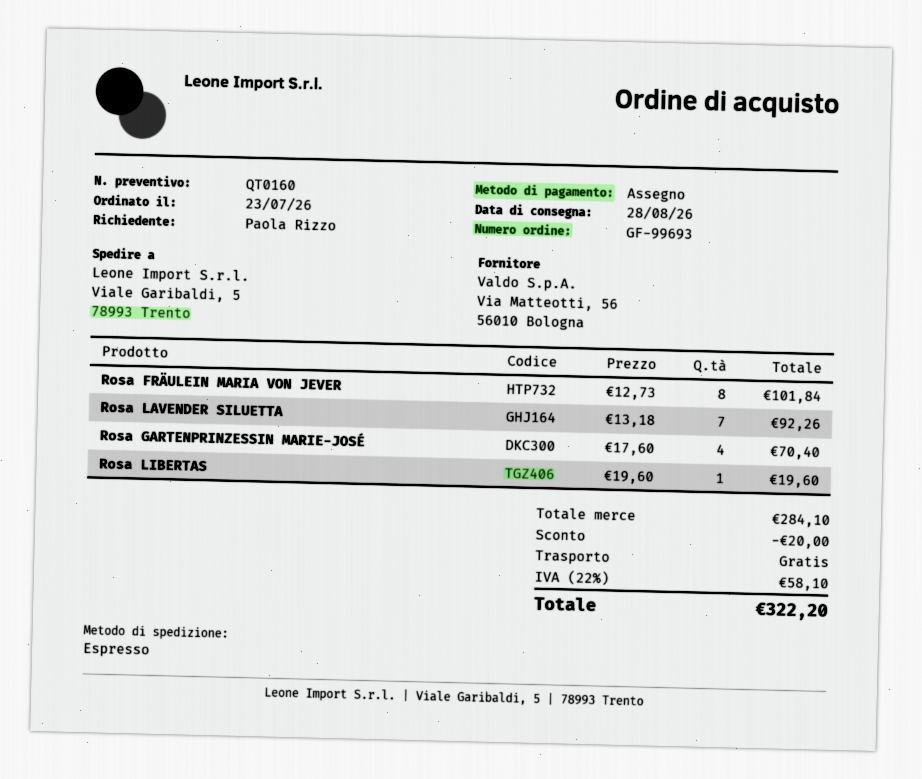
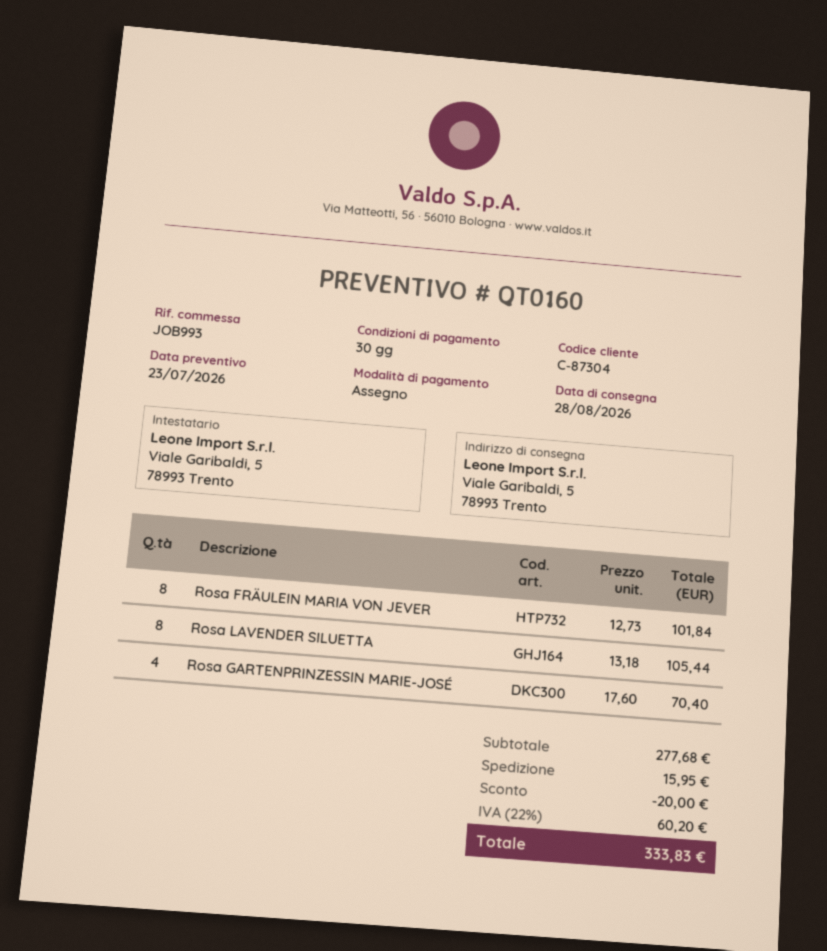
Rosa LAVENDER SILUETTA: 7 x 13.18 = 92.26 -> 8 x 13.18 = 105.44
Rosa LIBERTAS: 1 x 19.60 = 19.60 -> none
subtotal: 284.10 -> 277.68
shipping: 0.00 -> 15.95
tax: 22% = 58.10 -> 22% = 60.20
total: 322.20 -> 333.83

